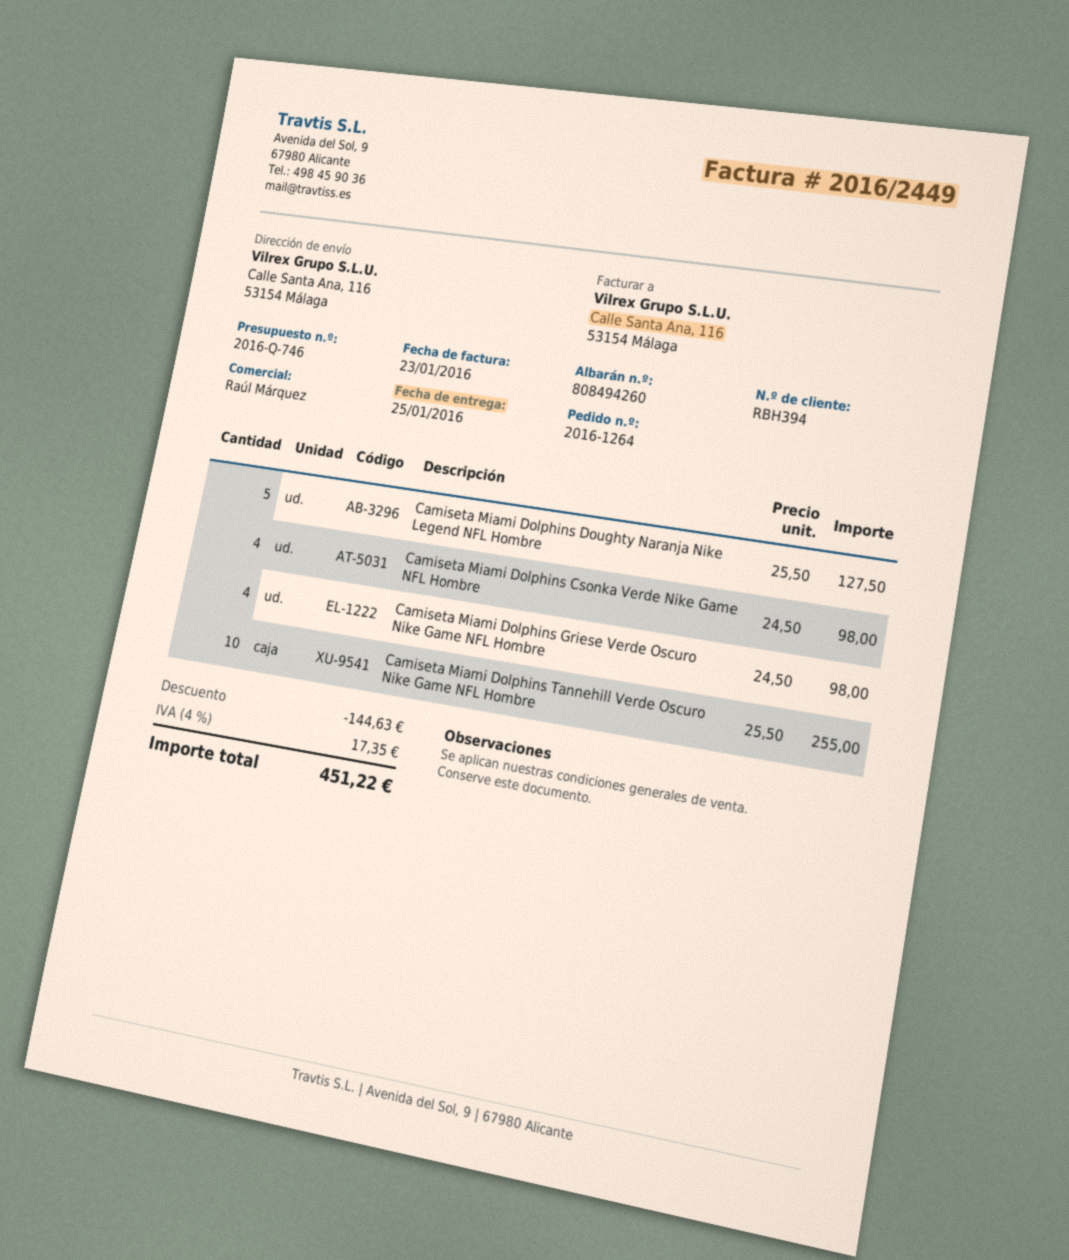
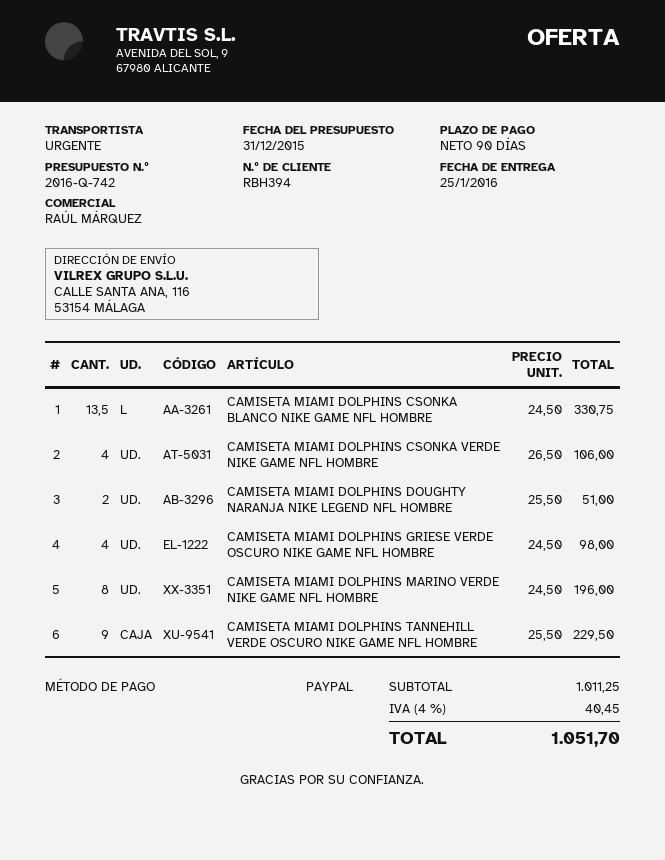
quote number: 2016-Q-746 -> 2016-Q-742
Camiseta Miami Dolphins Doughty Naranja Nike Legend NFL Hombre: 5 x 25.50 = 127.50 -> 2 x 25.50 = 51.00
Camiseta Miami Dolphins Csonka Verde Nike Game NFL Hombre: 4 x 24.50 = 98.00 -> 4 x 26.50 = 106.00
Camiseta Miami Dolphins Tannehill Verde Oscuro Nike Game NFL Hombre: 10 x 25.50 = 255.00 -> 9 x 25.50 = 229.50
CAMISETA MIAMI DOLPHINS CSONKA BLANCO NIKE GAME NFL HOMBRE: none -> 13.5 x 24.50 = 330.75
CAMISETA MIAMI DOLPHINS MARINO VERDE NIKE GAME NFL HOMBRE: none -> 8 x 24.50 = 196.00
discount: 144.63 -> none
tax: 4% = 17.35 -> 4% = 40.45
total: 451.22 -> 1051.70

